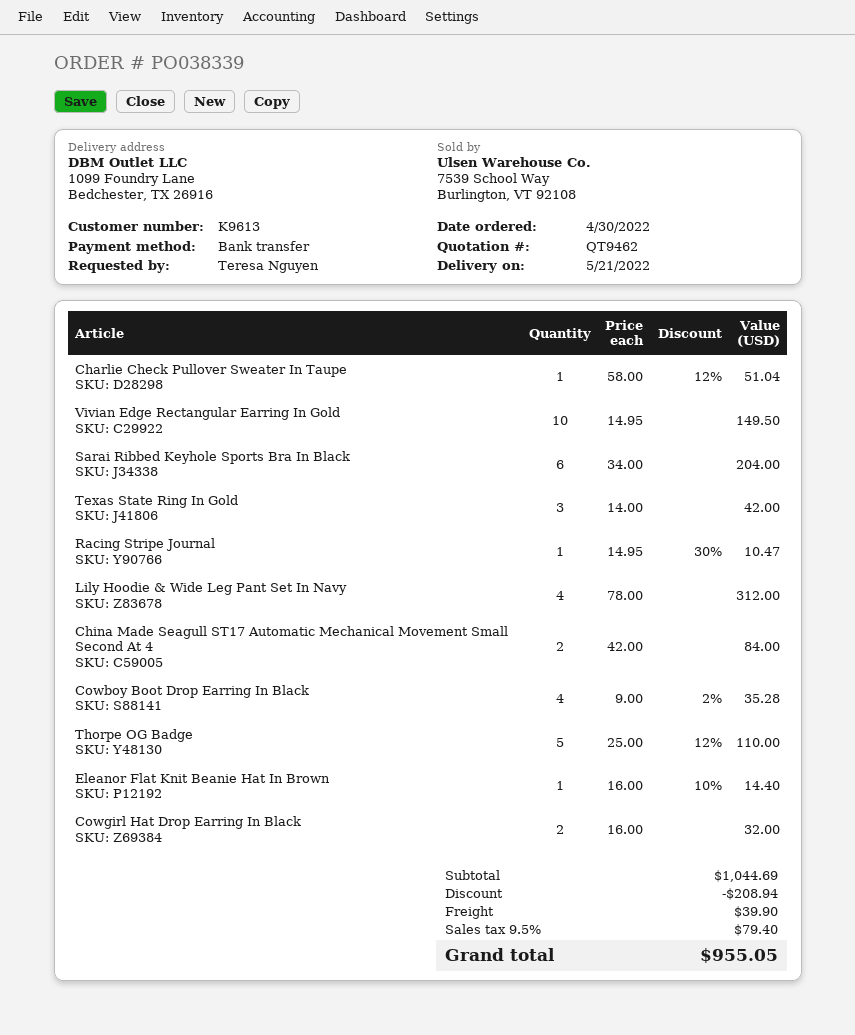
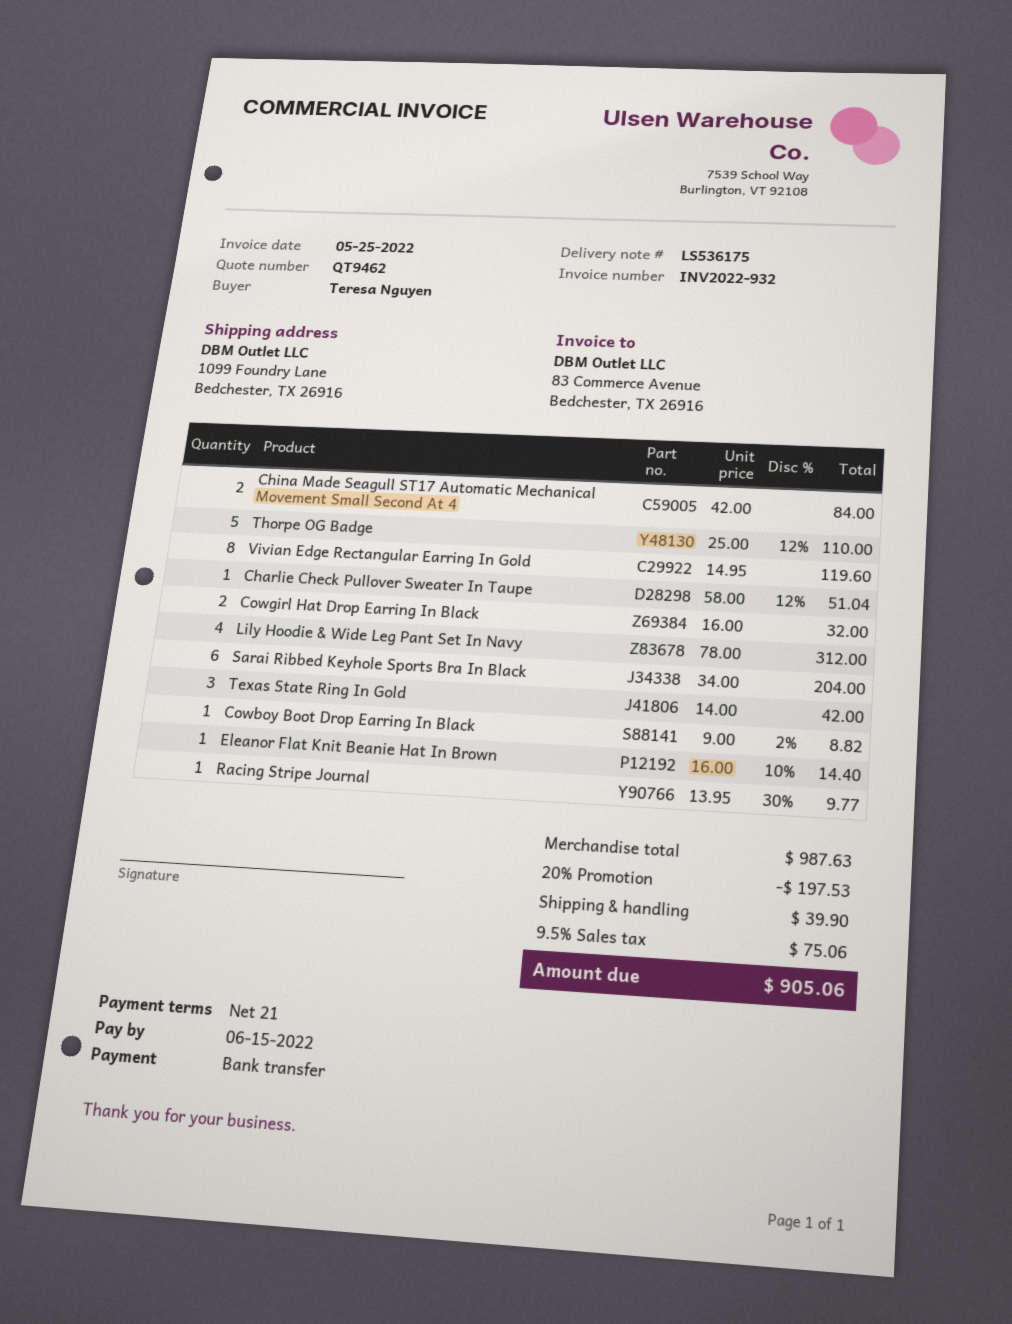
Vivian Edge Rectangular Earring In Gold: 10 x 14.95 = 149.50 -> 8 x 14.95 = 119.60
Racing Stripe Journal: 1 x 14.95 - 30% = 10.47 -> 1 x 13.95 - 30% = 9.77
Cowboy Boot Drop Earring In Black: 4 x 9.00 - 2% = 35.28 -> 1 x 9.00 - 2% = 8.82
subtotal: 1044.69 -> 987.63
discount: 208.94 -> 197.53
tax: 9.5% = 79.40 -> 9.5% = 75.06
total: 955.05 -> 905.06

